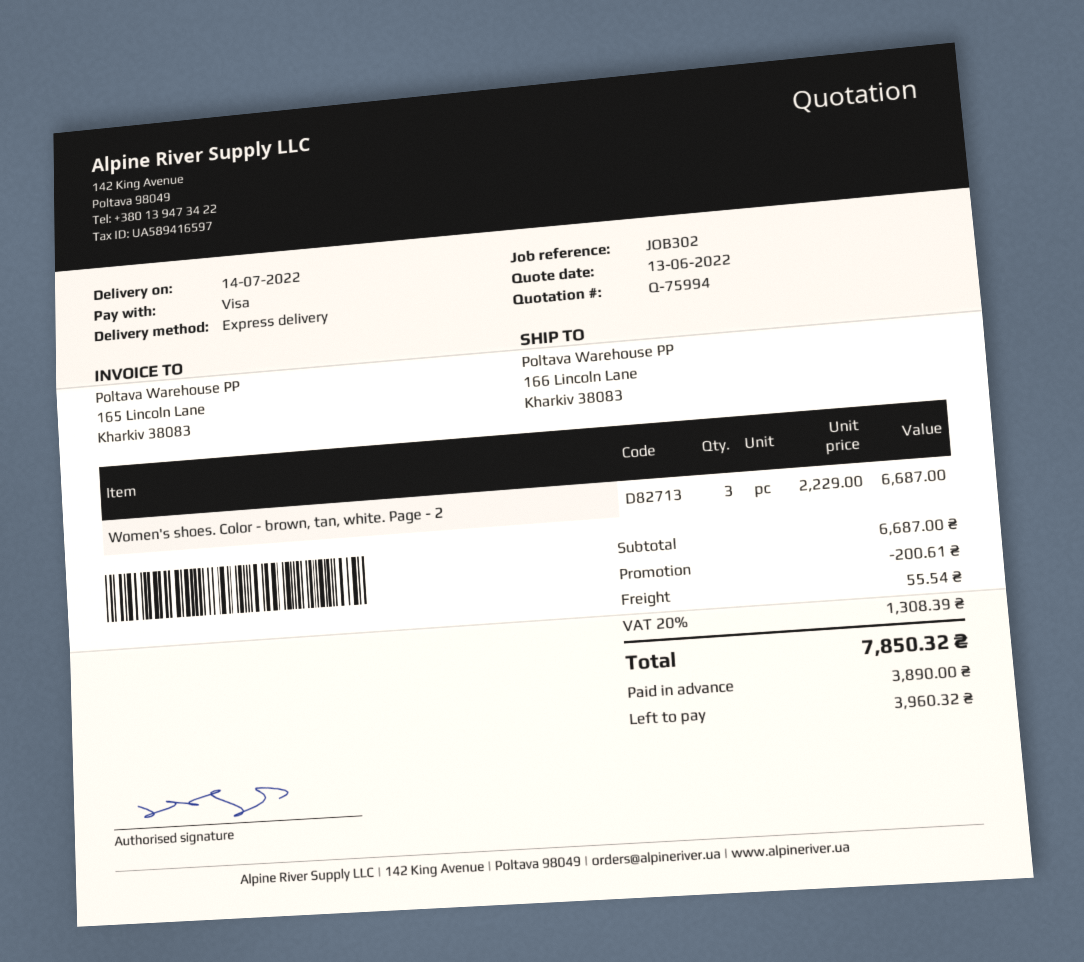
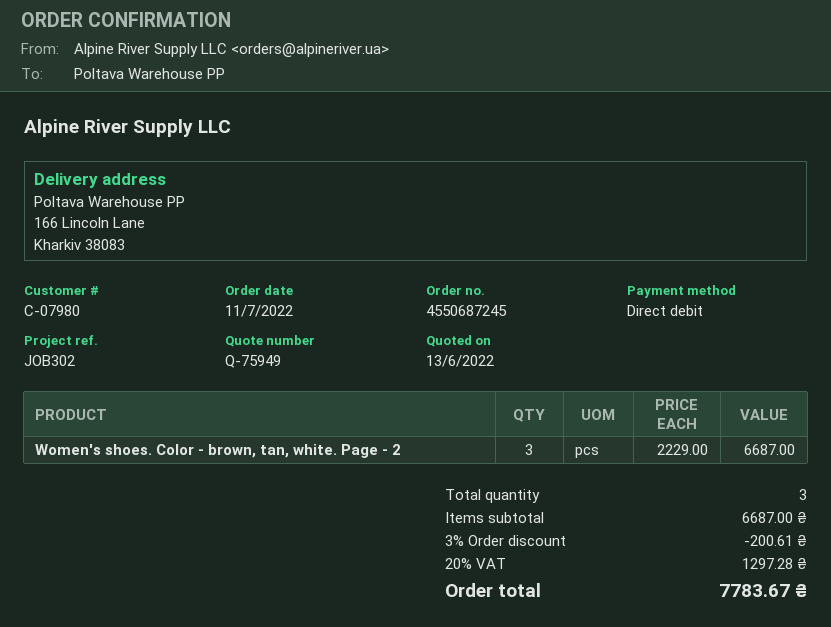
quote number: Q-75994 -> Q-75949
payment method: Visa -> direct debit
shipping: 55.54 -> none
tax: 20% = 1308.39 -> 20% = 1297.28
total: 7850.32 -> 7783.67

